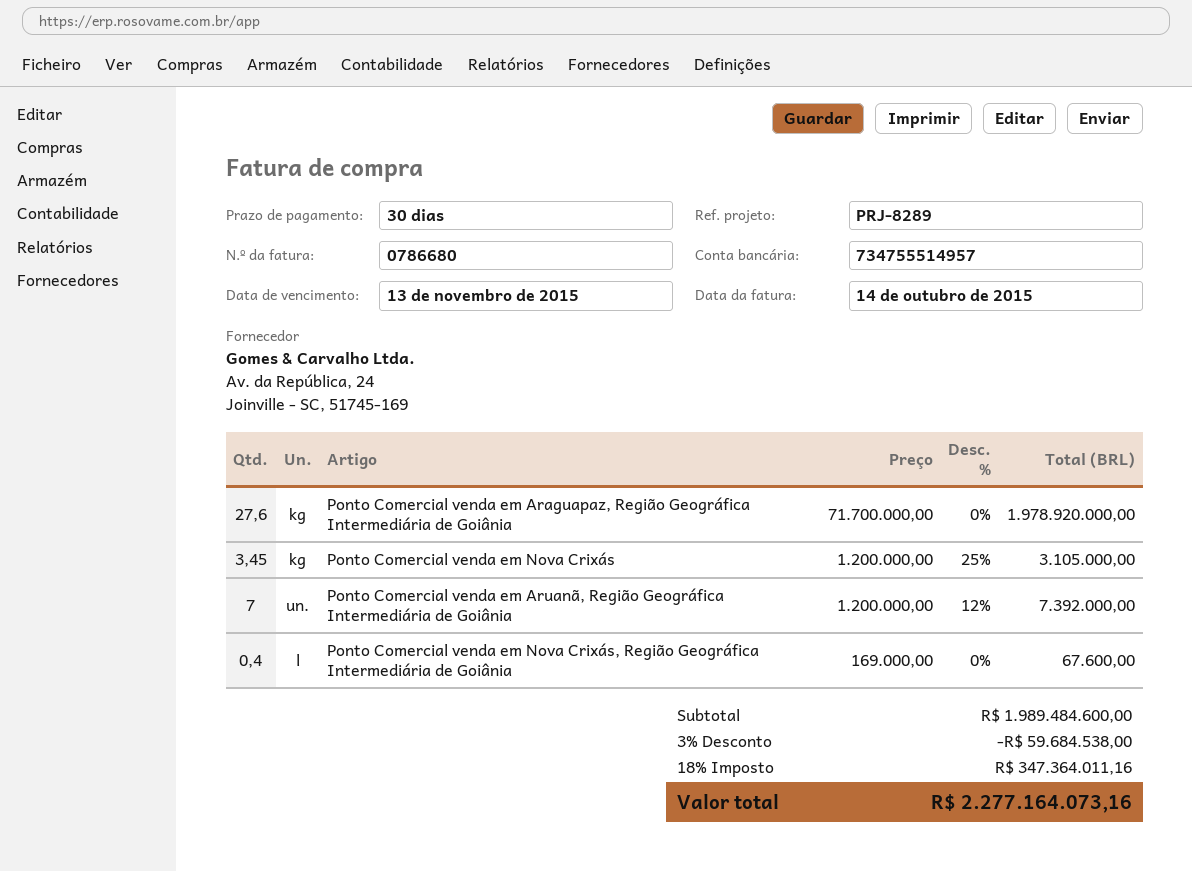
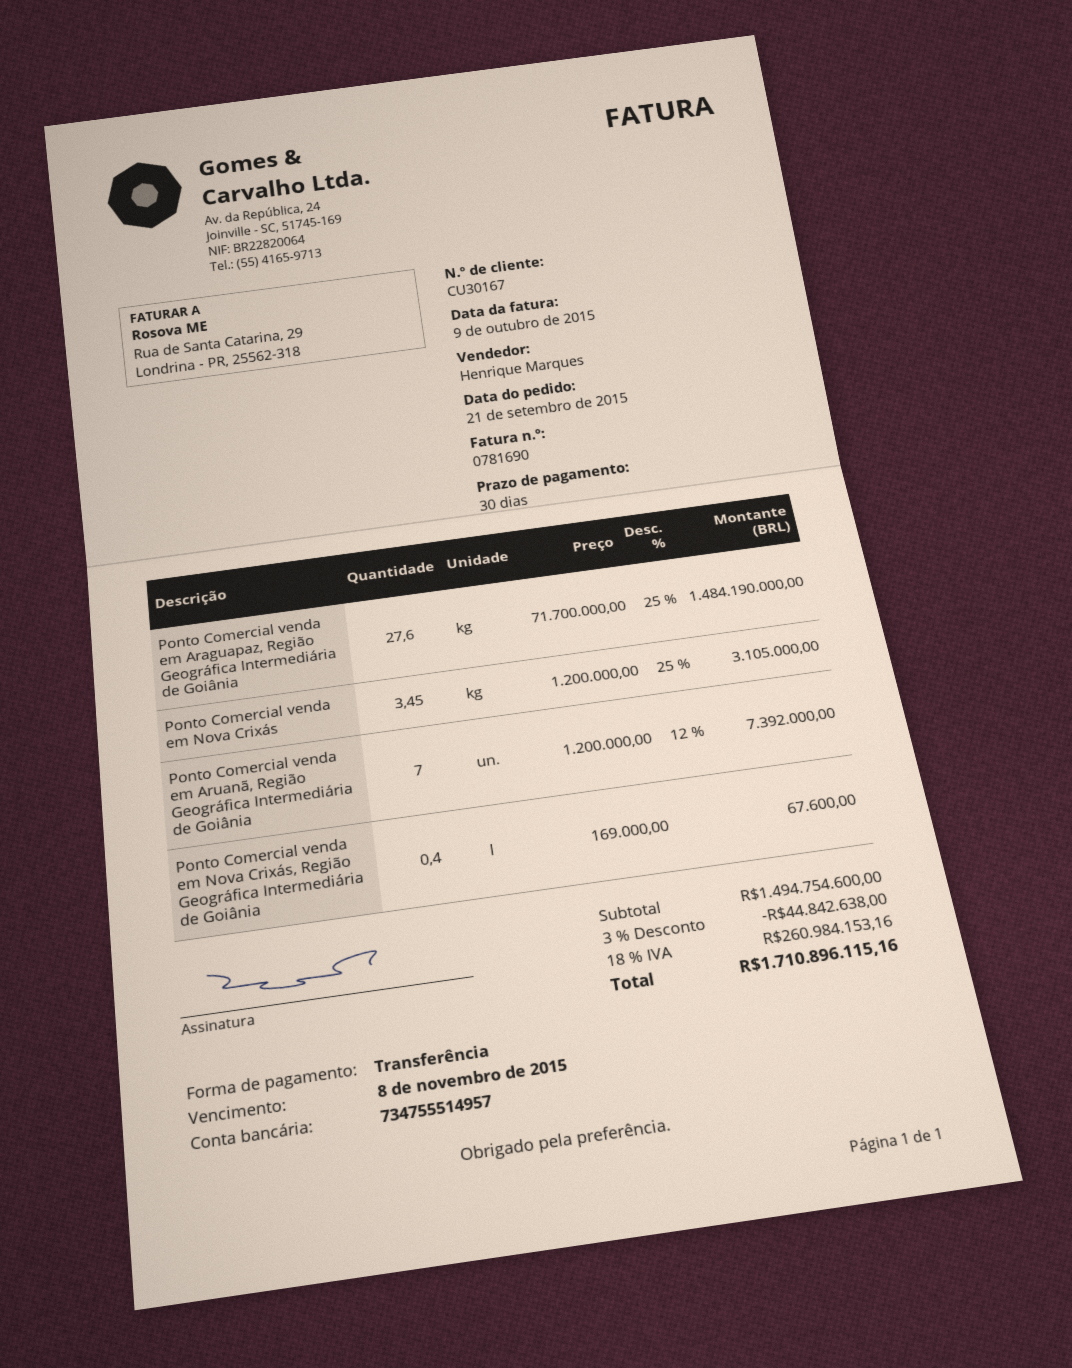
invoice number: 0786680 -> 0781690
invoice date: 2015-10-14 -> 2015-10-09
due date: 2015-11-13 -> 2015-11-08
Ponto Comercial venda em Araguapaz, Região Geográfica Intermediária de Goiânia: 27.6 x 71700000.00 = 1978920000.00 -> 27.6 x 71700000.00 - 25% = 1484190000.00
subtotal: 1989484600.00 -> 1494754600.00
discount: 3% = 59684538.00 -> 3% = 44842638.00
tax: 18% = 347364011.16 -> 18% = 260984153.16
total: 2277164073.16 -> 1710896115.16

